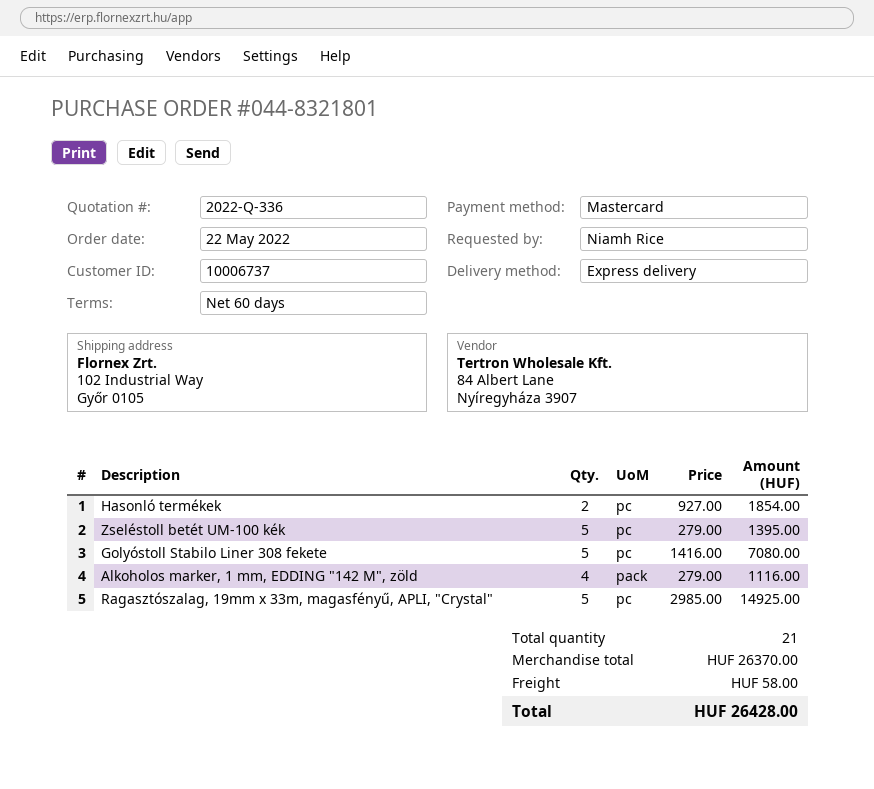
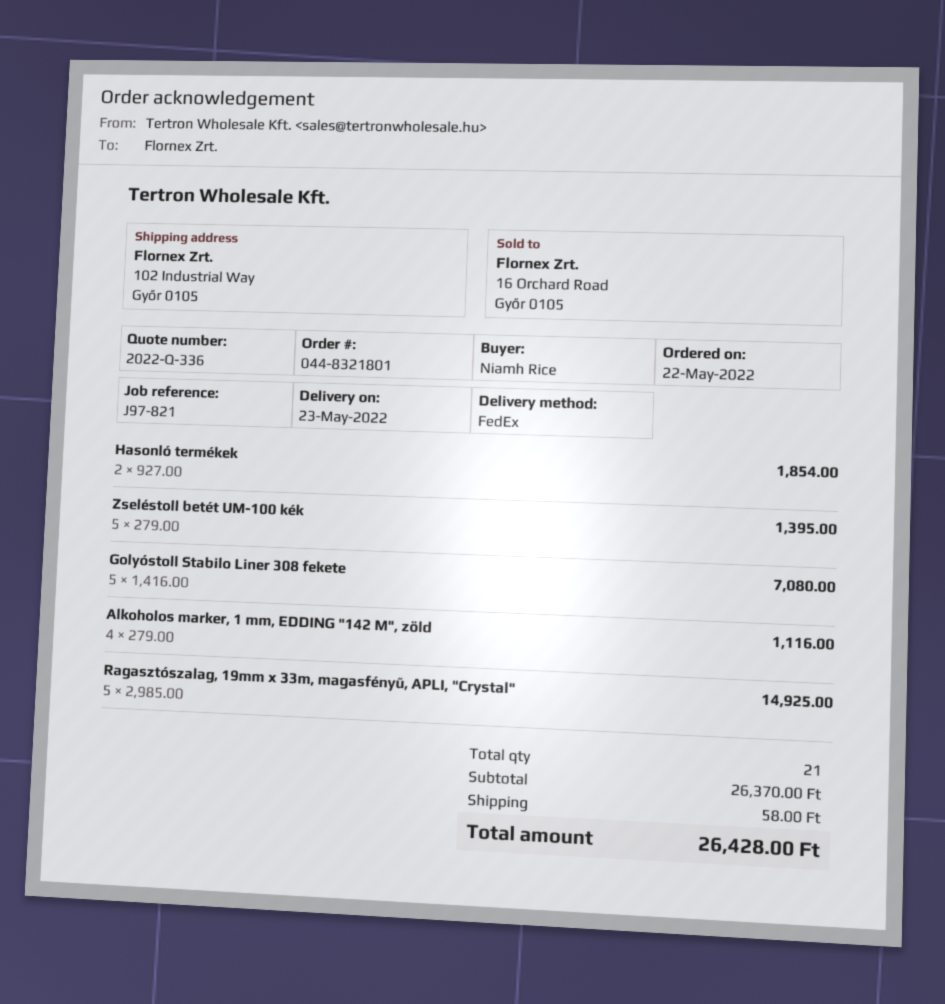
shipping method: express -> FedEx

